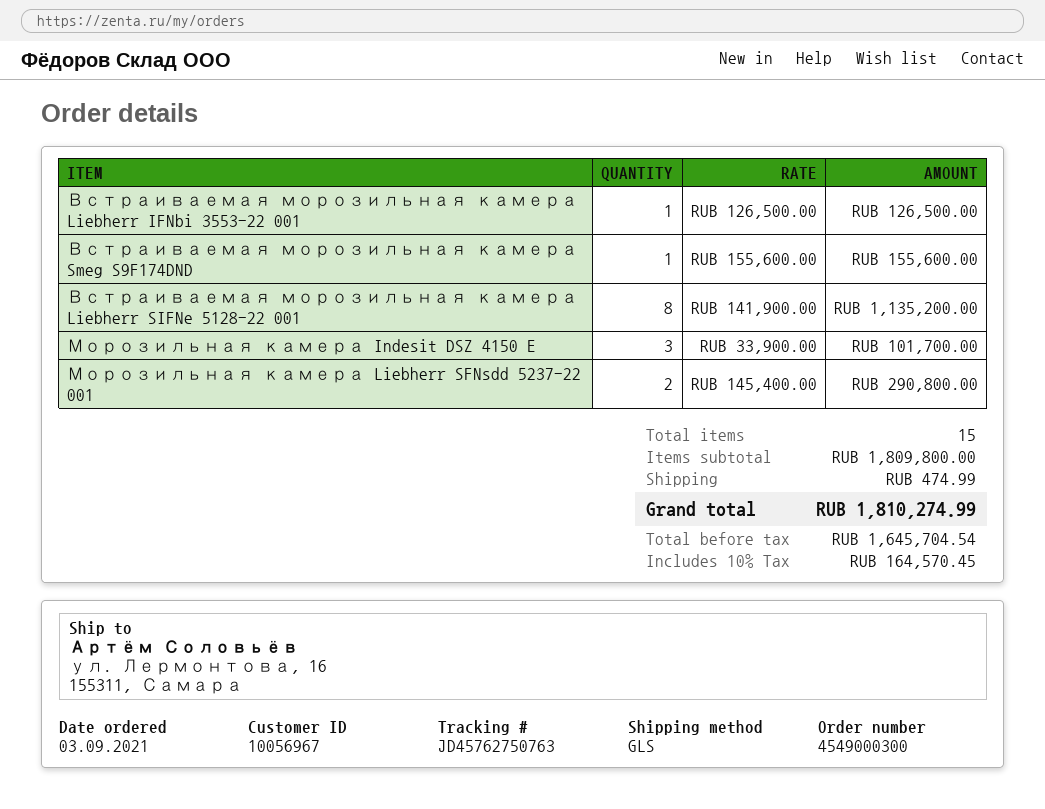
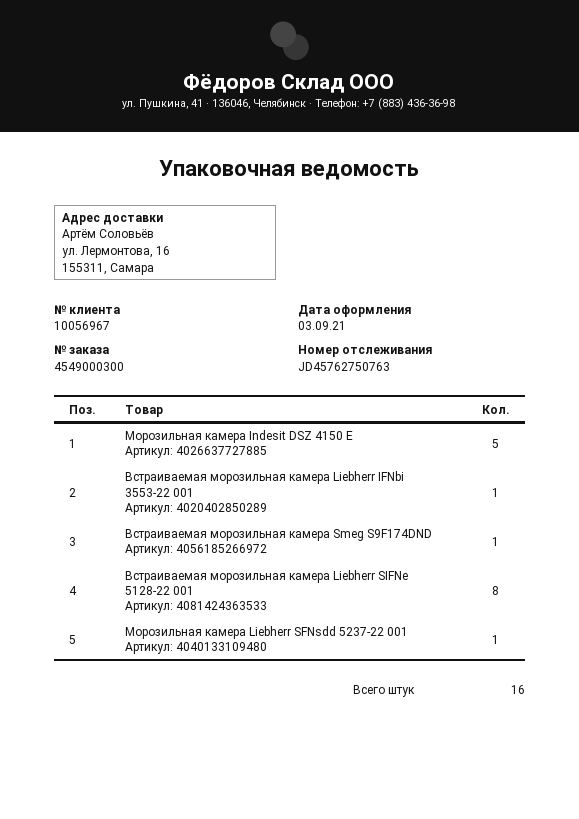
Морозильная камера Indesit DSZ 4150 E: 3 -> 5
Морозильная камера Liebherr SFNsdd 5237-22 001: 2 -> 1
total quantity: 15 -> 16

